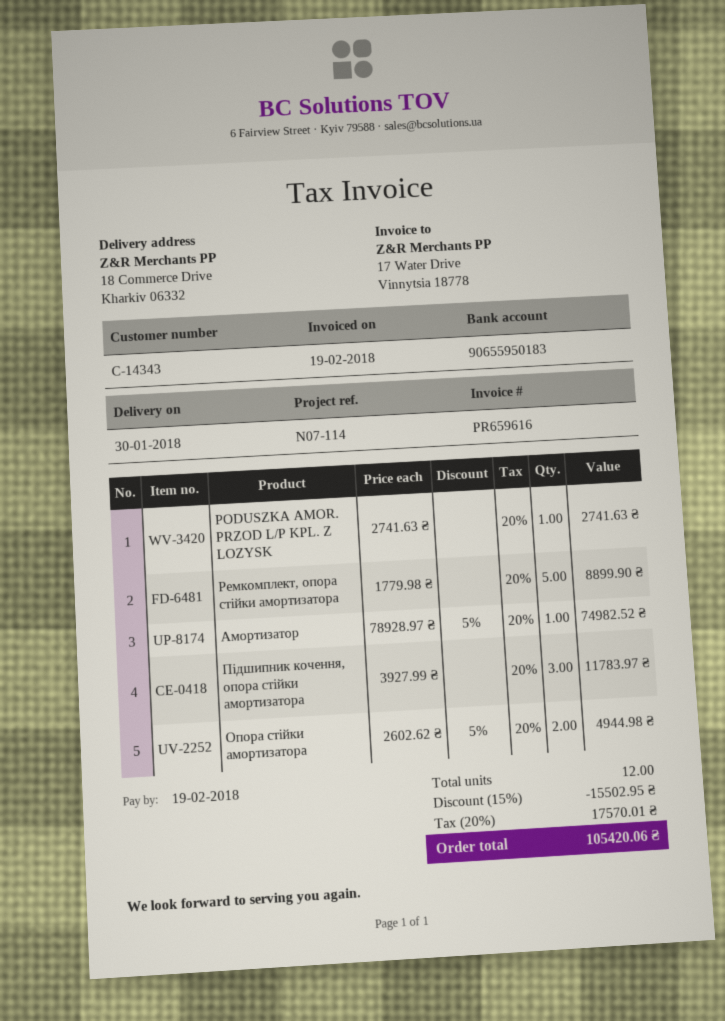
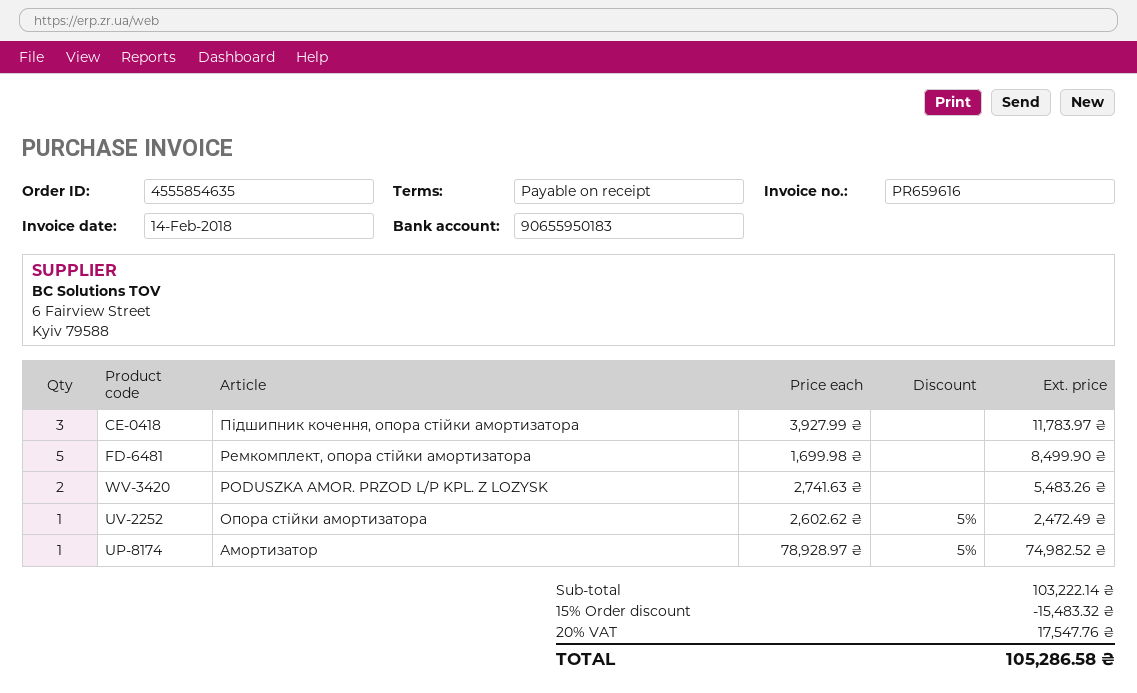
invoice date: 2018-02-19 -> 2018-02-14
PODUSZKA AMOR. PRZOD L/P KPL. Z LOZYSK: 1 x 2741.63 = 2741.63 -> 2 x 2741.63 = 5483.26
Ремкомплект, опора стійки амортизатора: 5 x 1779.98 = 8899.90 -> 5 x 1699.98 = 8499.90
Опора стійки амортизатора: 2 x 2602.62 - 5% = 4944.98 -> 1 x 2602.62 - 5% = 2472.49
discount: 15% = 15502.95 -> 15% = 15483.32
tax: 20% = 17570.01 -> 20% = 17547.76
total: 105420.06 -> 105286.58

